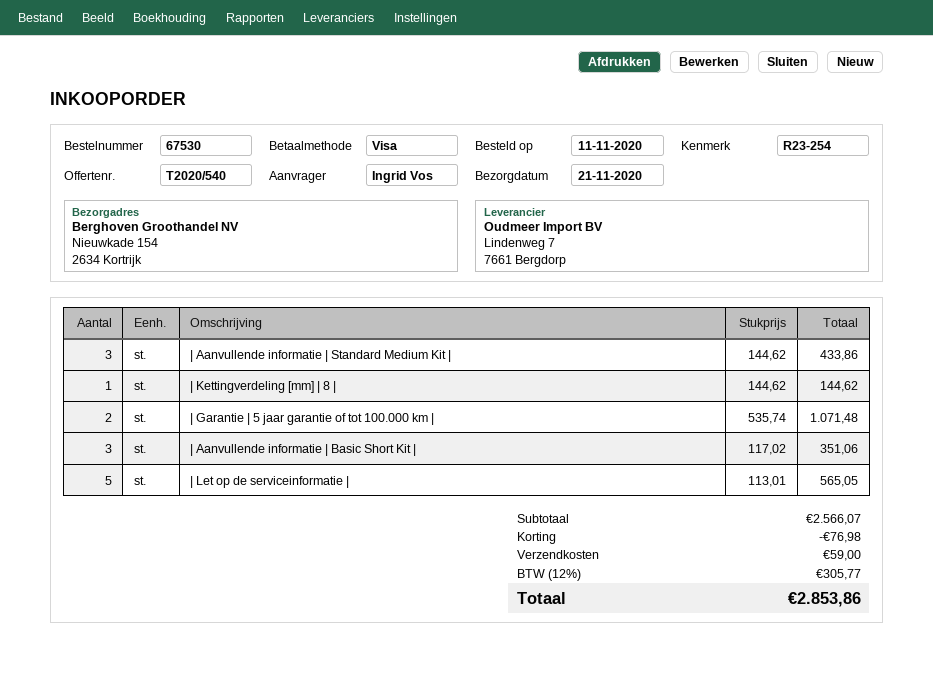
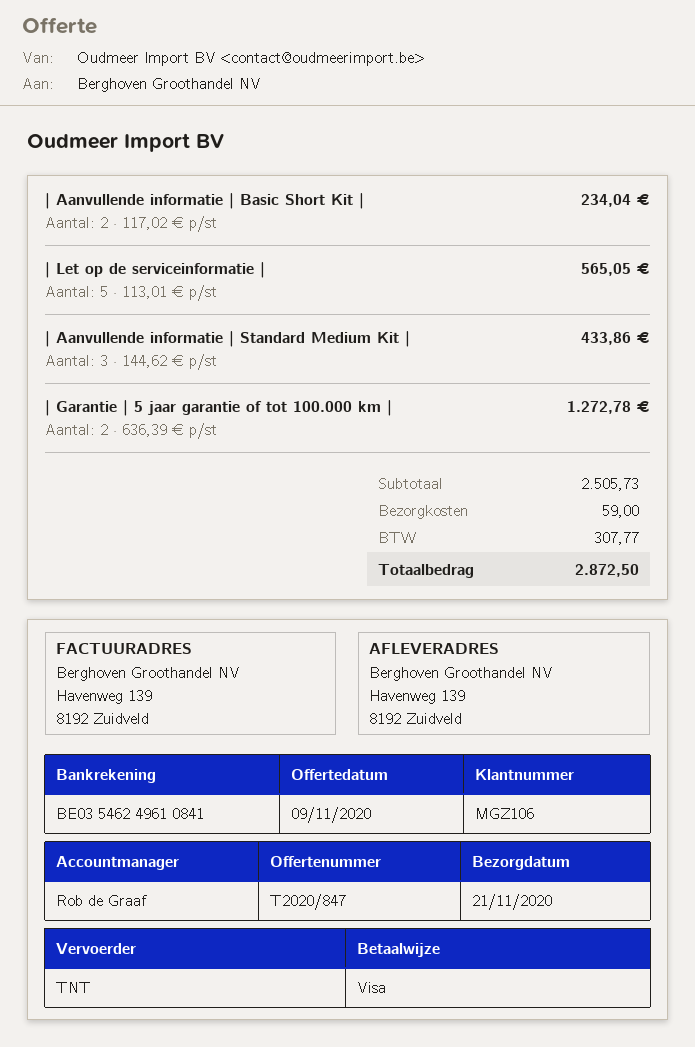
quote number: T2020/540 -> T2020/847
ship to: Nieuwkade 154, 2634 Kortrijk -> Havenweg 139, 8192 Zuidveld
| Kettingverdeling [mm] | 8 |: 1 x 144.62 = 144.62 -> none
| Garantie | 5 jaar garantie of tot 100.000 km |: 2 x 535.74 = 1071.48 -> 2 x 636.39 = 1272.78
| Aanvullende informatie | Basic Short Kit |: 3 x 117.02 = 351.06 -> 2 x 117.02 = 234.04
subtotal: 2566.07 -> 2505.73
discount: 76.98 -> none
tax: 305.77 -> 307.77
total: 2853.86 -> 2872.50

